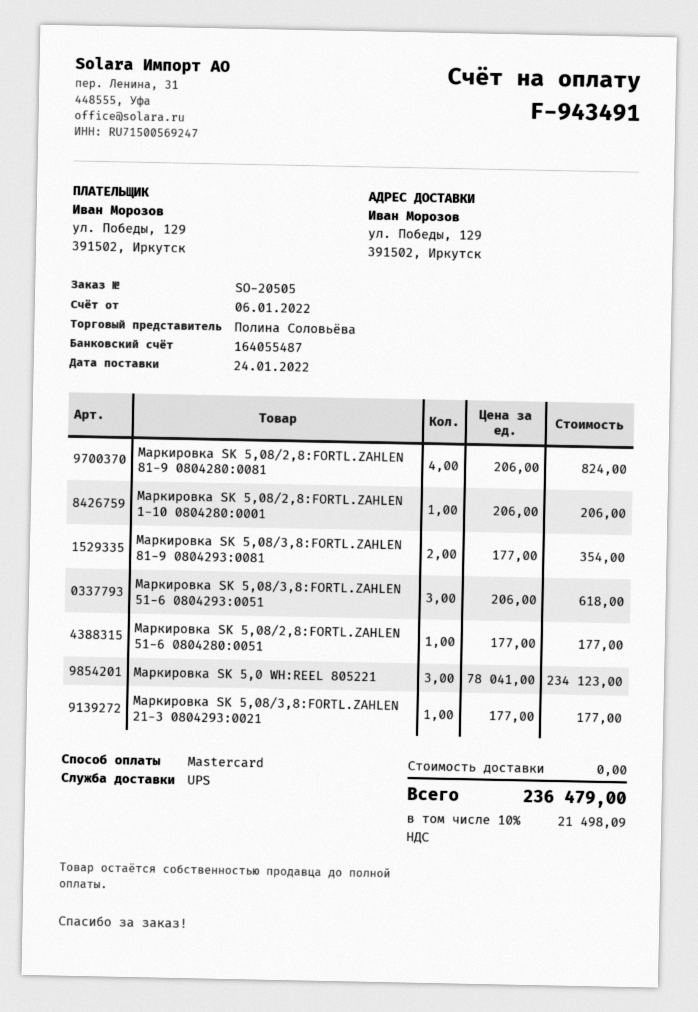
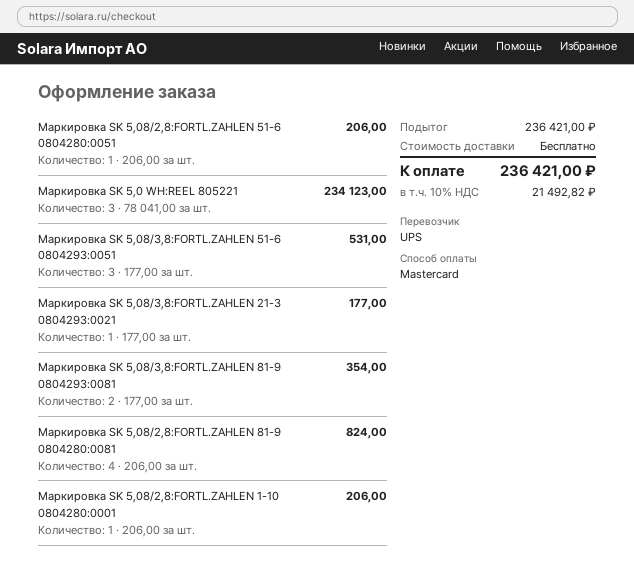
Маркировка SK 5,08/3,8:FORTL.ZAHLEN 51-6 0804293:0051: 3 x 206.00 = 618.00 -> 3 x 177.00 = 531.00
Маркировка SK 5,08/2,8:FORTL.ZAHLEN 51-6 0804280:0051: 1 x 177.00 = 177.00 -> 1 x 206.00 = 206.00
tax: 10% = 21498.09 -> 10% = 21492.82
total: 236479.00 -> 236421.00

